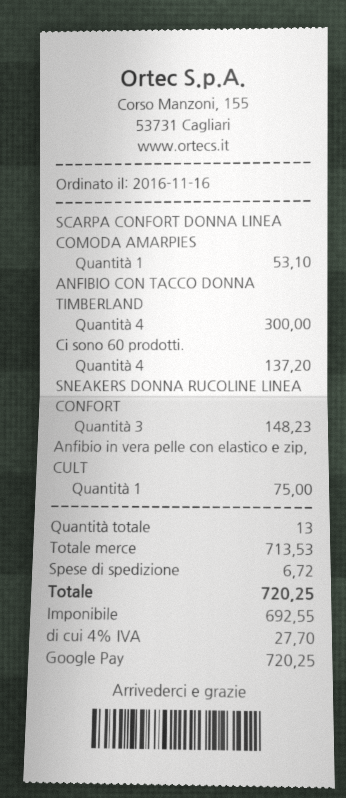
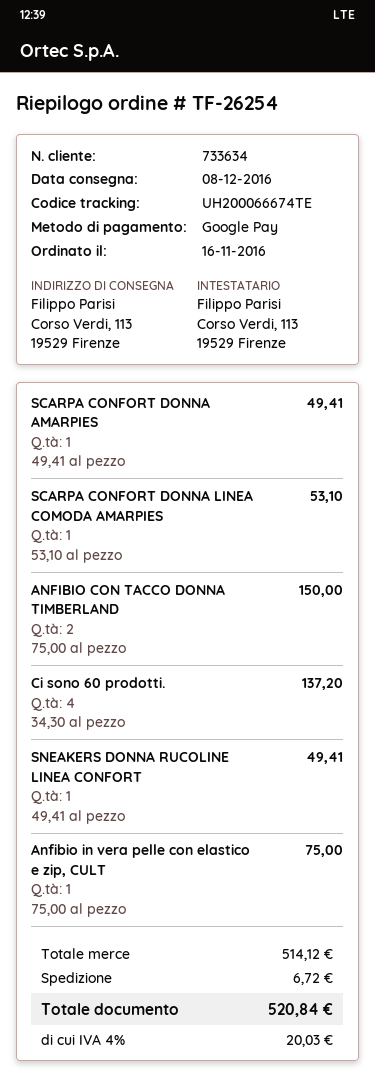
ANFIBIO CON TACCO DONNA TIMBERLAND: 4 for 300.00 -> 2 for 150.00
SNEAKERS DONNA RUCOLINE LINEA CONFORT: 3 for 148.23 -> 1 for 49.41
SCARPA CONFORT DONNA AMARPIES: none -> 1 for 49.41
subtotal: 713.53 -> 514.12
tax: 4% = 27.70 -> 4% = 20.03
total: 720.25 -> 520.84

